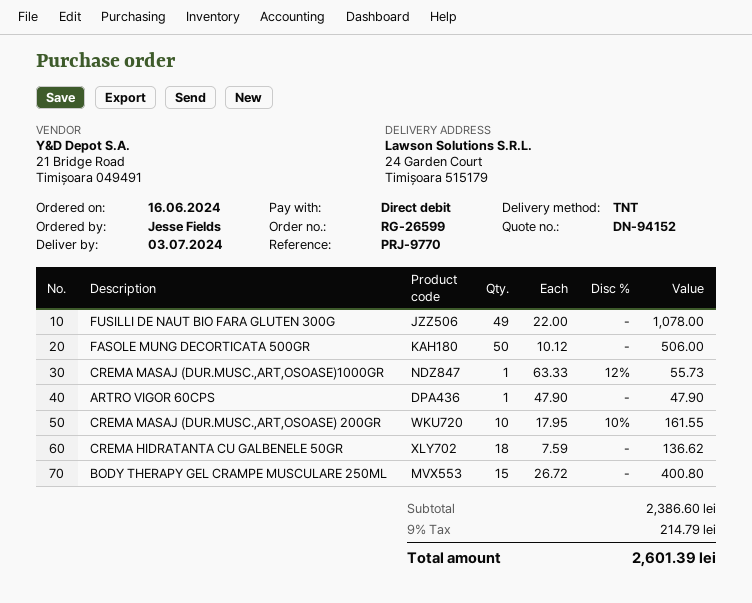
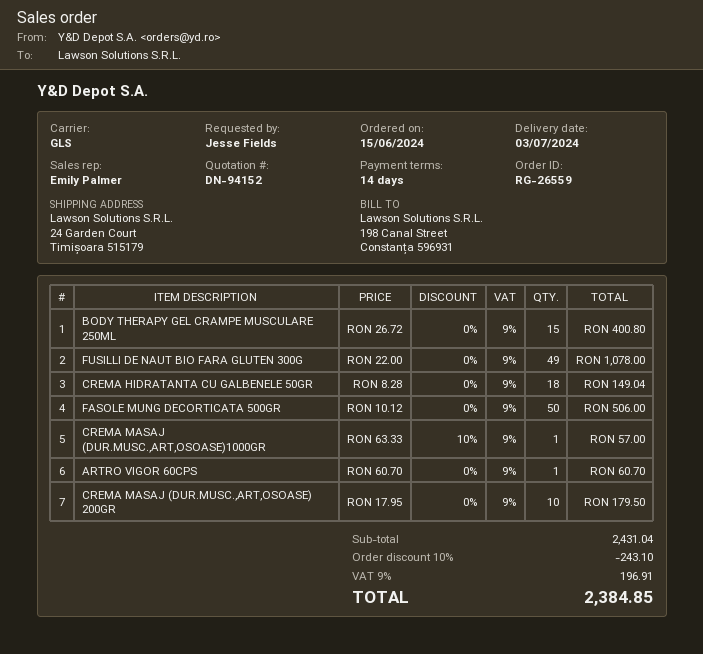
order number: RG-26599 -> RG-26559
order date: 2024-06-16 -> 2024-06-15
shipping method: TNT -> GLS
CREMA MASAJ (DUR.MUSC.,ART,OSOASE)1000GR: 1 x 63.33 - 12% = 55.73 -> 1 x 63.33 - 10% = 57.00
ARTRO VIGOR 60CPS: 1 x 47.90 = 47.90 -> 1 x 60.70 = 60.70
CREMA MASAJ (DUR.MUSC.,ART,OSOASE) 200GR: 10 x 17.95 - 10% = 161.55 -> 10 x 17.95 = 179.50
CREMA HIDRATANTA CU GALBENELE 50GR: 18 x 7.59 = 136.62 -> 18 x 8.28 = 149.04
subtotal: 2386.60 -> 2431.04
discount: none -> 10% = 243.10
tax: 9% = 214.79 -> 9% = 196.91
total: 2601.39 -> 2384.85

